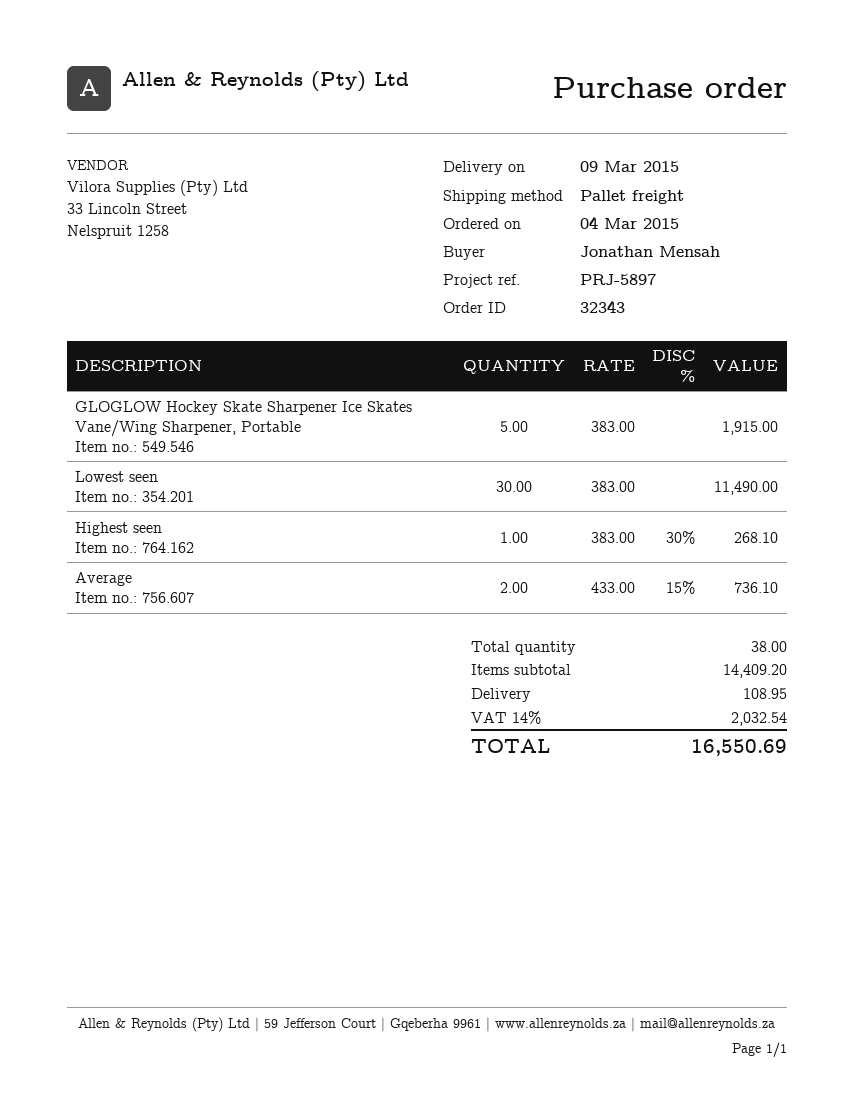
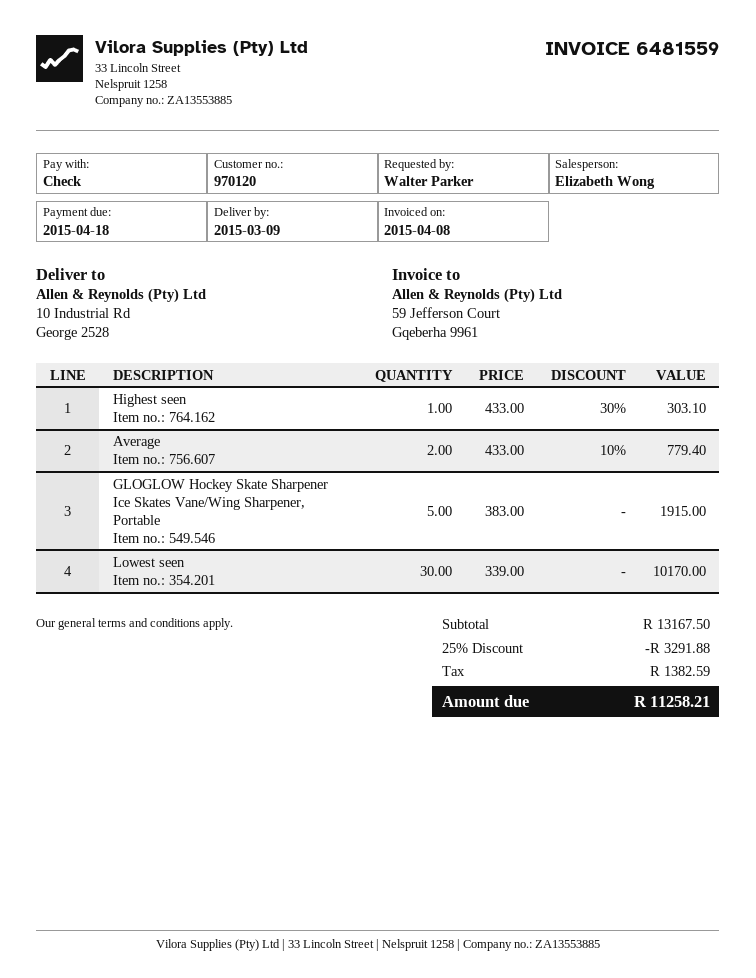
ordered by: Jonathan Mensah -> Walter Parker
Lowest seen: 30 x 383.00 = 11490.00 -> 30 x 339.00 = 10170.00
Highest seen: 1 x 383.00 - 30% = 268.10 -> 1 x 433.00 - 30% = 303.10
Average: 2 x 433.00 - 15% = 736.10 -> 2 x 433.00 - 10% = 779.40
subtotal: 14409.20 -> 13167.50
discount: none -> 25% = 3291.88
shipping: 108.95 -> none
tax: 2032.54 -> 1382.59
total: 16550.69 -> 11258.21

